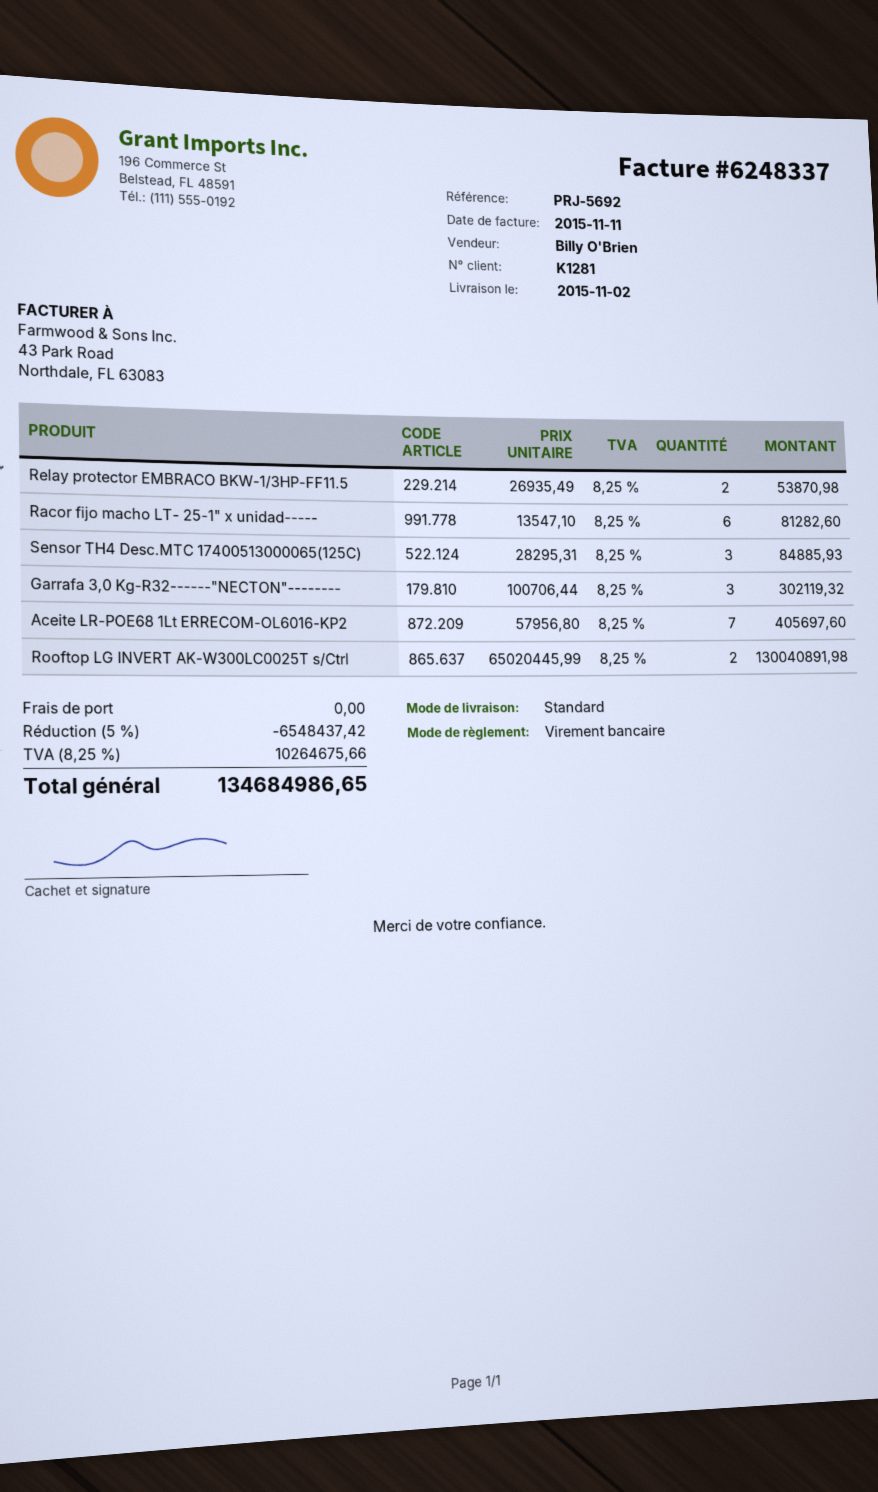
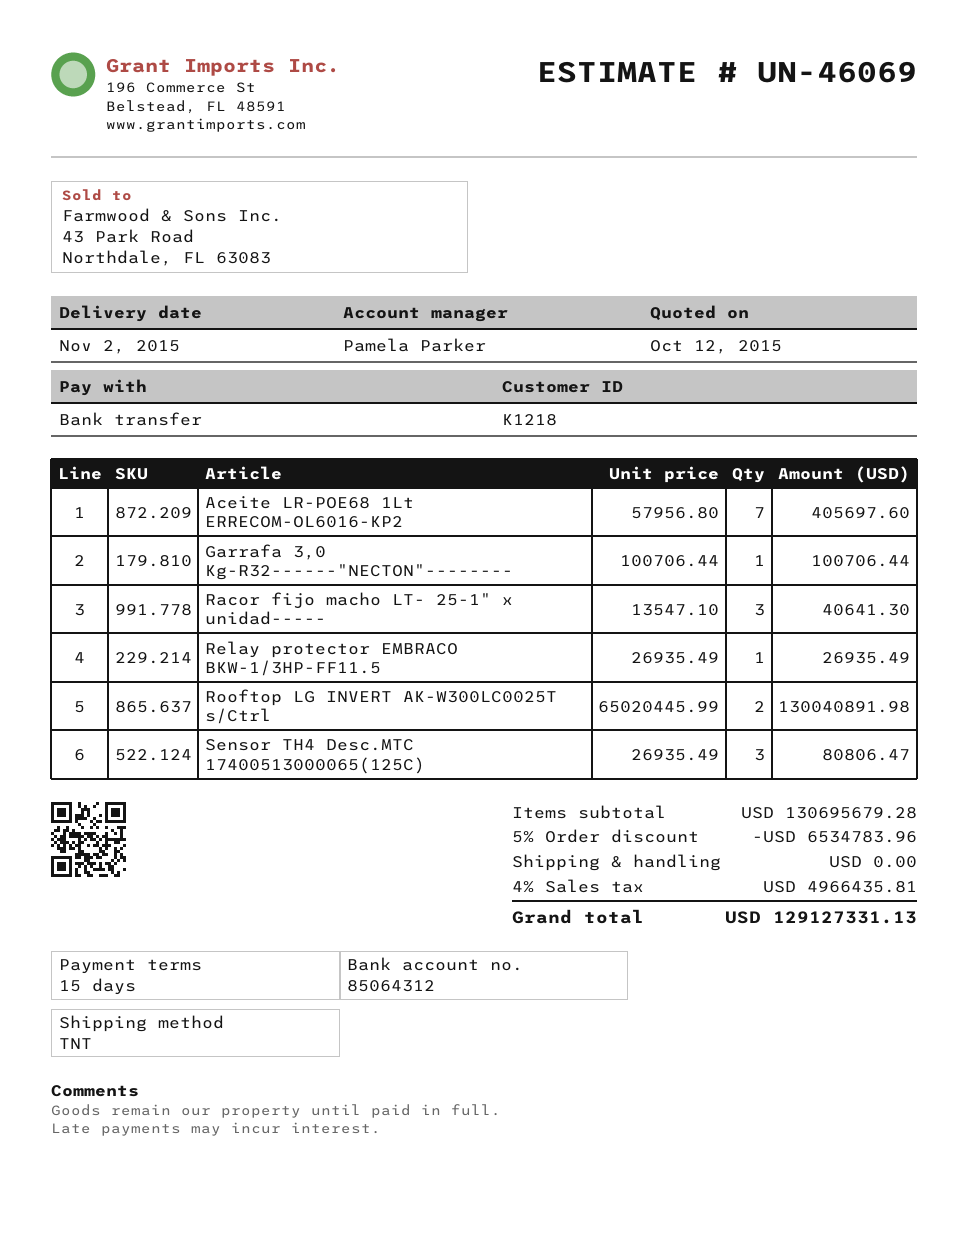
customer number: K1281 -> K1218
sales rep: Billy O'Brien -> Pamela Parker
shipping method: standard -> TNT
Relay protector EMBRACO BKW-1/3HP-FF11.5: 2 x 26935.49 = 53870.98 -> 1 x 26935.49 = 26935.49
Racor fijo macho LT- 25-1" x unidad-----: 6 x 13547.10 = 81282.60 -> 3 x 13547.10 = 40641.30
Sensor TH4 Desc.MTC 17400513000065(125C): 3 x 28295.31 = 84885.93 -> 3 x 26935.49 = 80806.47
Garrafa 3,0 Kg-R32------"NECTON"--------: 3 x 100706.44 = 302119.32 -> 1 x 100706.44 = 100706.44
discount: 5% = 6548437.42 -> 5% = 6534783.96
tax: 8.25% = 10264675.66 -> 4% = 4966435.81
total: 134684986.65 -> 129127331.13

